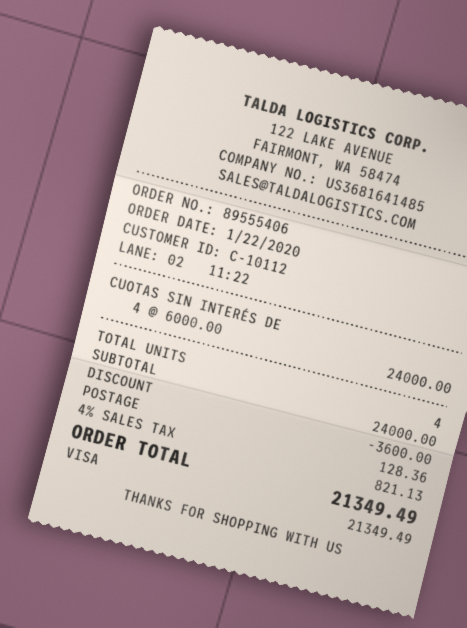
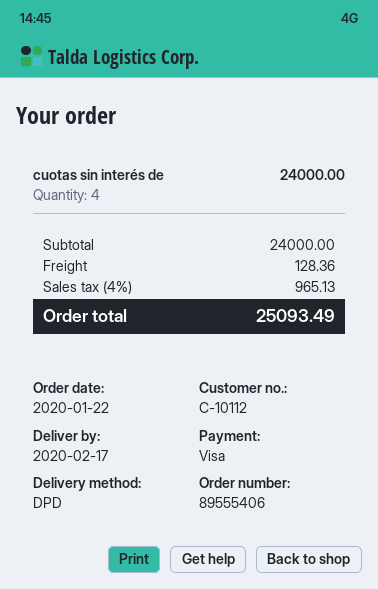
discount: 3600.00 -> none
tax: 4% = 821.13 -> 4% = 965.13
total: 21349.49 -> 25093.49

